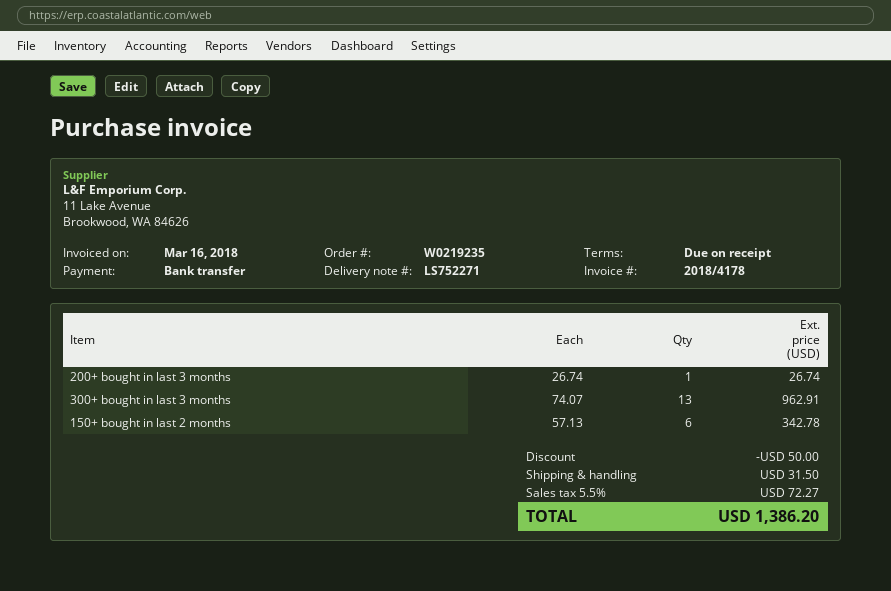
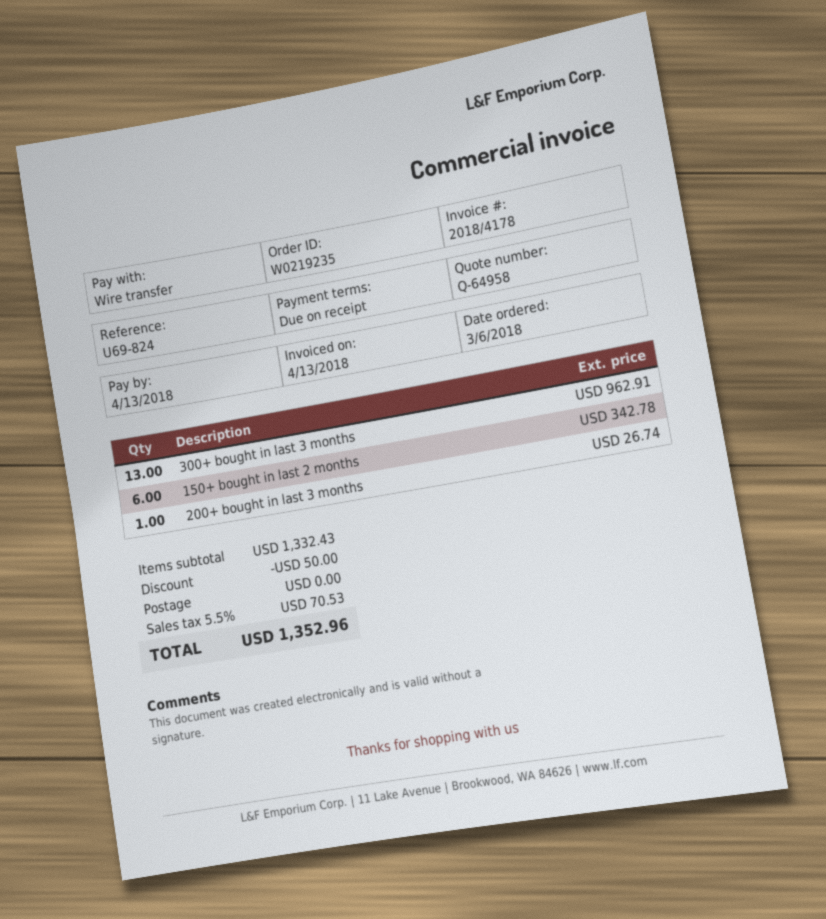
invoice date: 2018-03-16 -> 2018-04-13
shipping: 31.50 -> 0.00
tax: 5.5% = 72.27 -> 5.5% = 70.53
total: 1386.20 -> 1352.96

